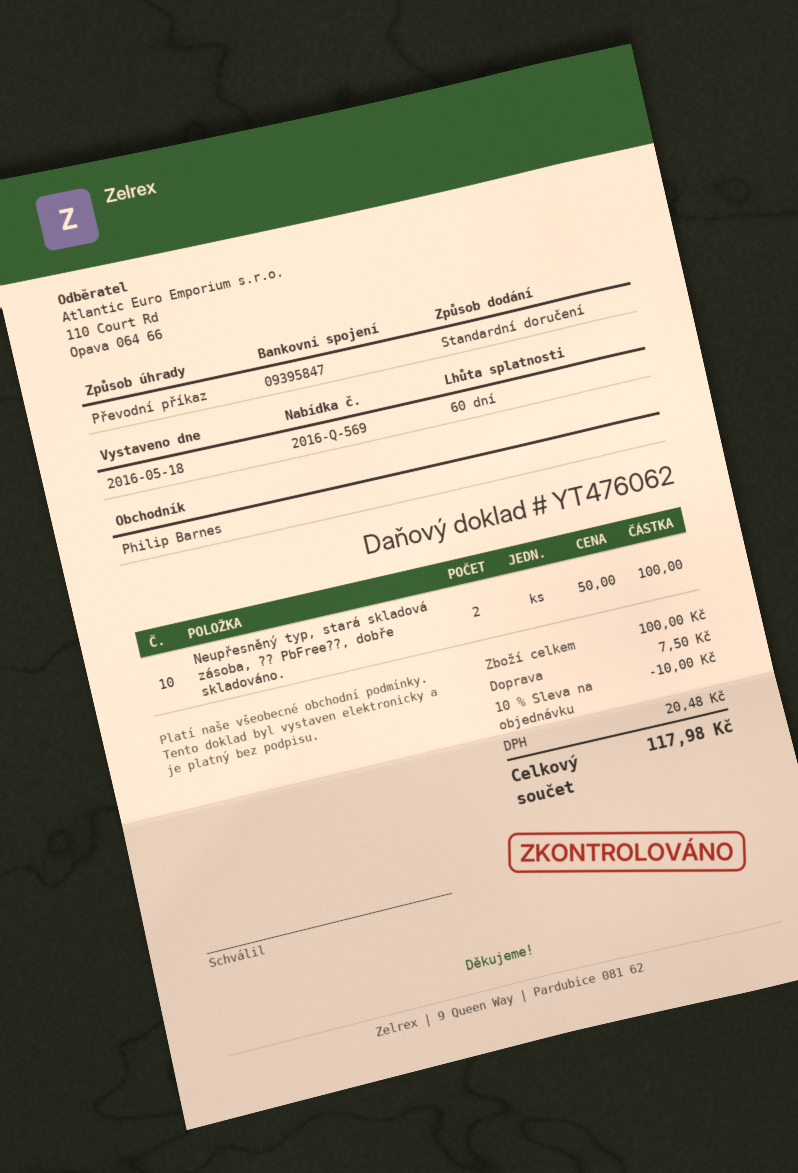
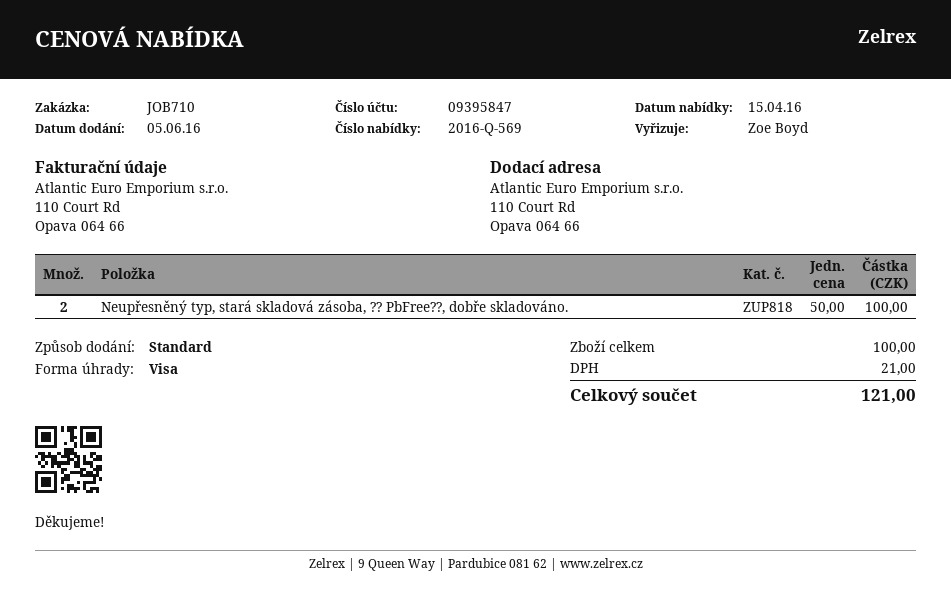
sales rep: Philip Barnes -> Zoe Boyd
payment method: bank transfer -> Visa
discount: 10% = 10.00 -> none
shipping: 7.50 -> none
tax: 20.48 -> 21.00
total: 117.98 -> 121.00

